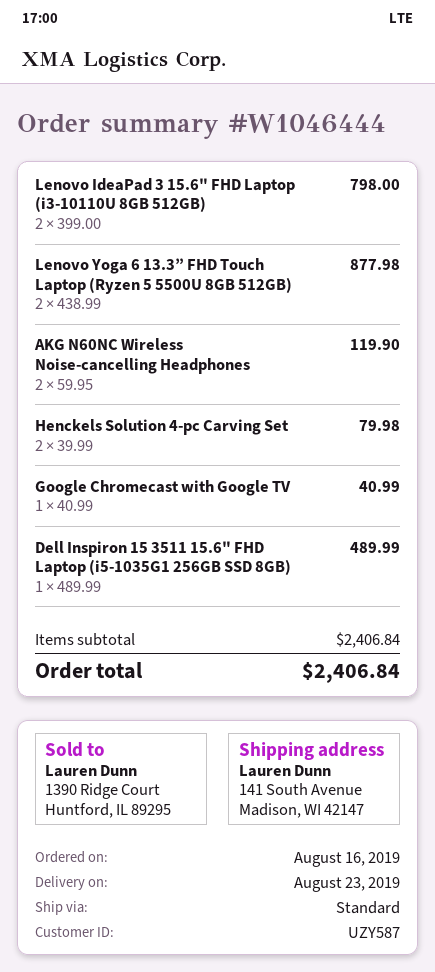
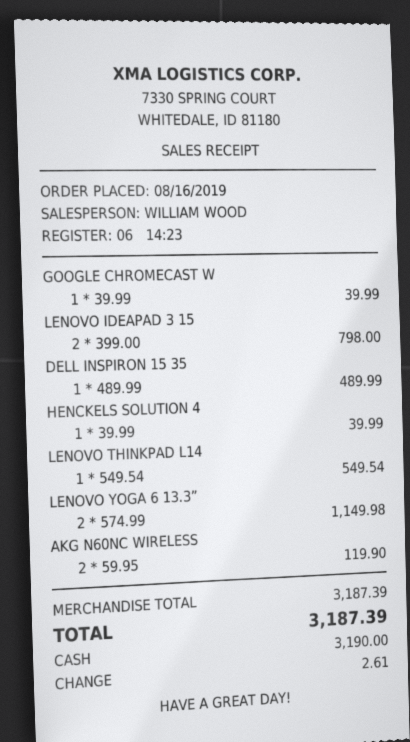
Lenovo Yoga 6 13.3” FHD Touch Laptop (Ryzen 5 5500U 8GB 512GB): 2 x 438.99 = 877.98 -> 2 x 574.99 = 1149.98
Henckels Solution 4-pc Carving Set: 2 x 39.99 = 79.98 -> 1 x 39.99 = 39.99
Google Chromecast with Google TV: 1 x 40.99 = 40.99 -> 1 x 39.99 = 39.99
LENOVO THINKPAD L14: none -> 1 x 549.54 = 549.54
subtotal: 2406.84 -> 3187.39
total: 2406.84 -> 3187.39

